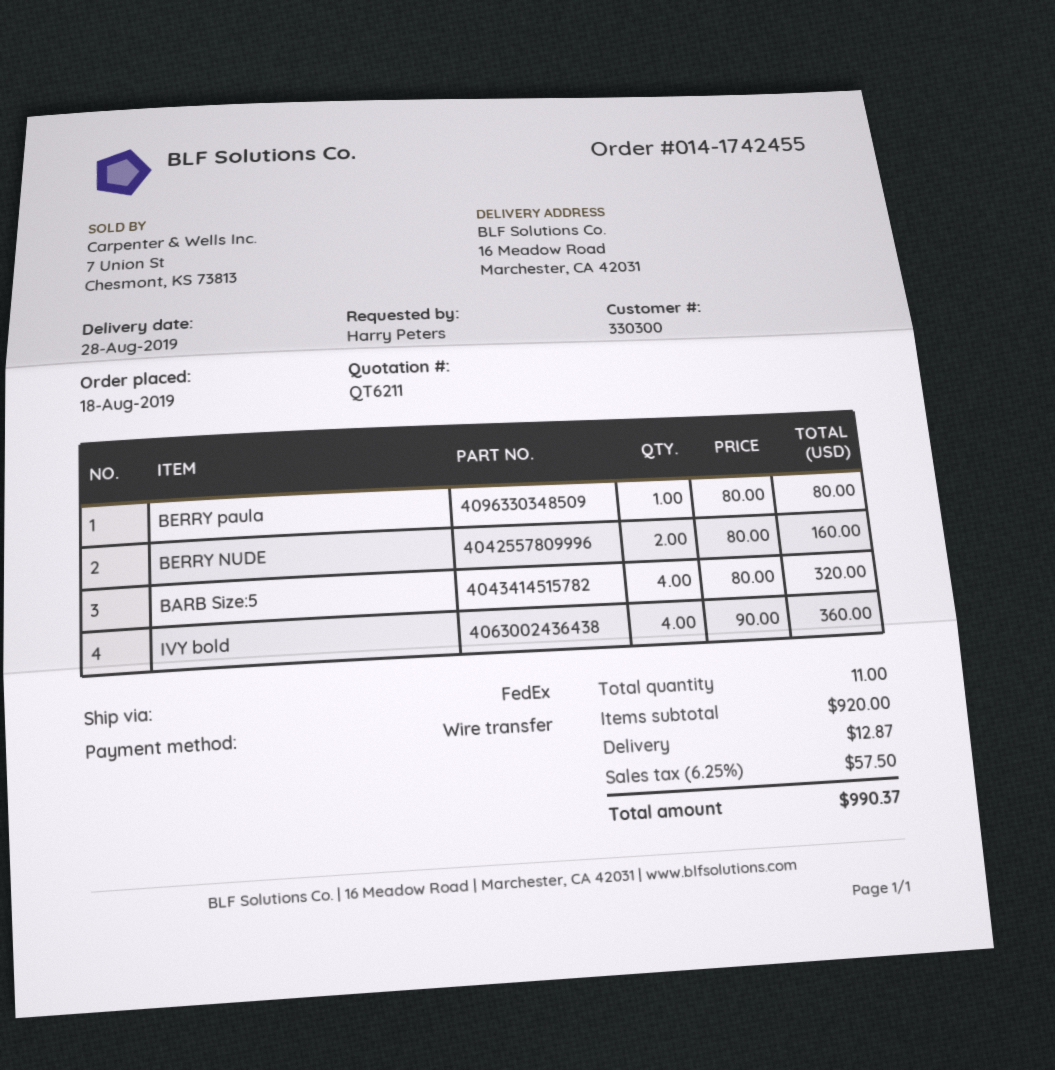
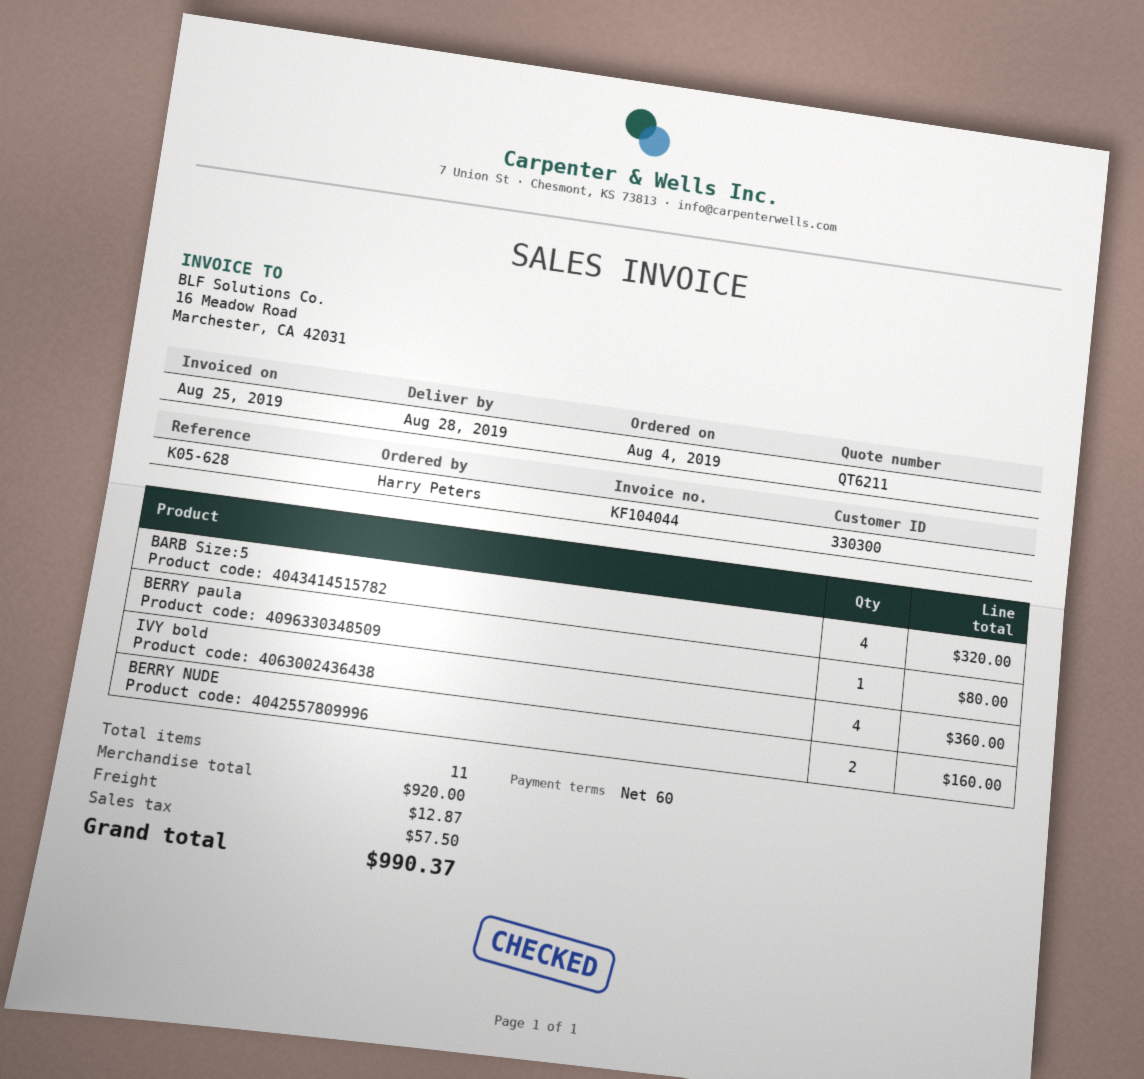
order date: 2019-08-18 -> 2019-08-04

